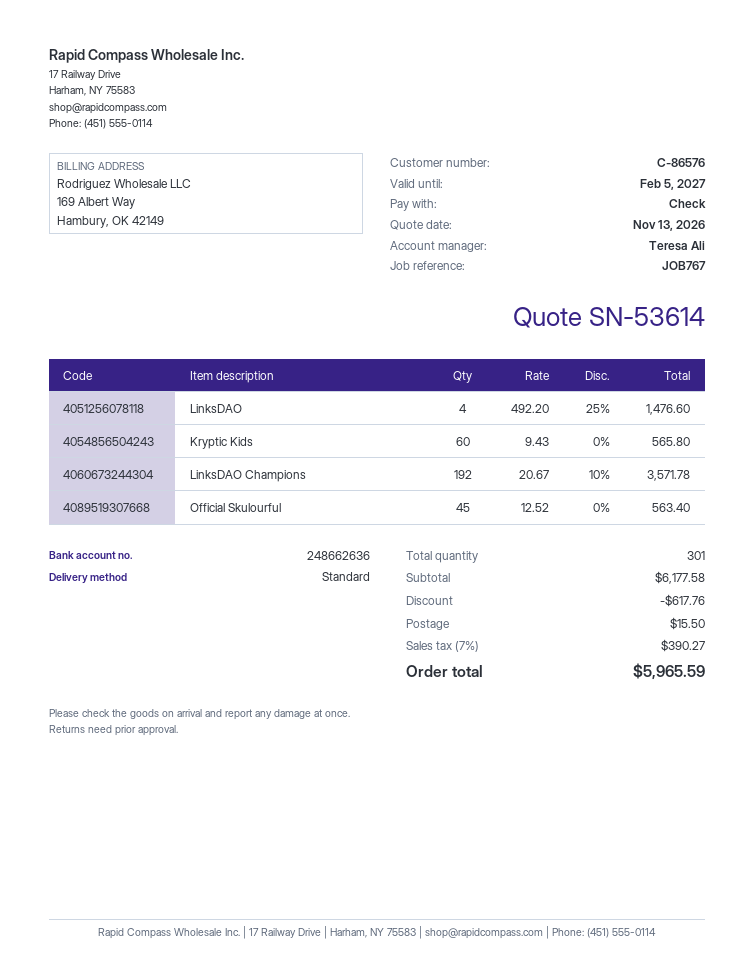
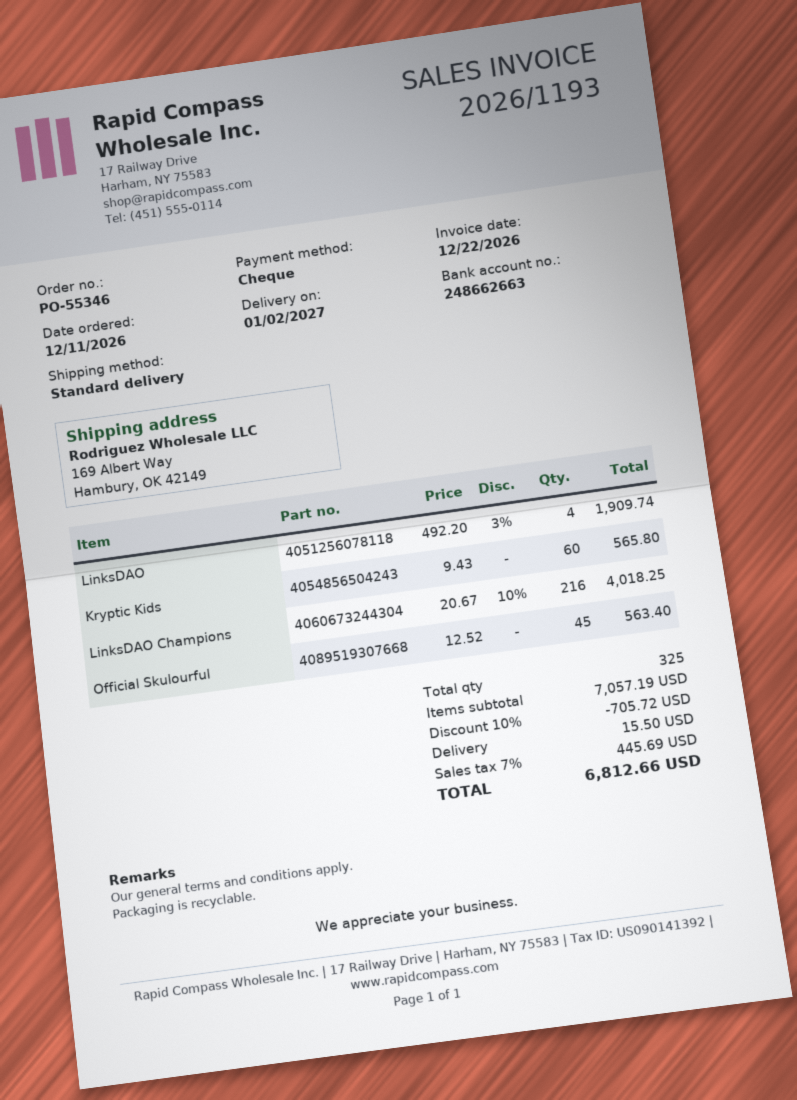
bank account: 248662636 -> 248662663
LinksDAO: 4 x 492.20 - 25% = 1476.60 -> 4 x 492.20 - 3% = 1909.74
LinksDAO Champions: 192 x 20.67 - 10% = 3571.78 -> 216 x 20.67 - 10% = 4018.25
total quantity: 301 -> 325
subtotal: 6177.58 -> 7057.19
discount: 617.76 -> 705.72
tax: 7% = 390.27 -> 7% = 445.69
total: 5965.59 -> 6812.66

